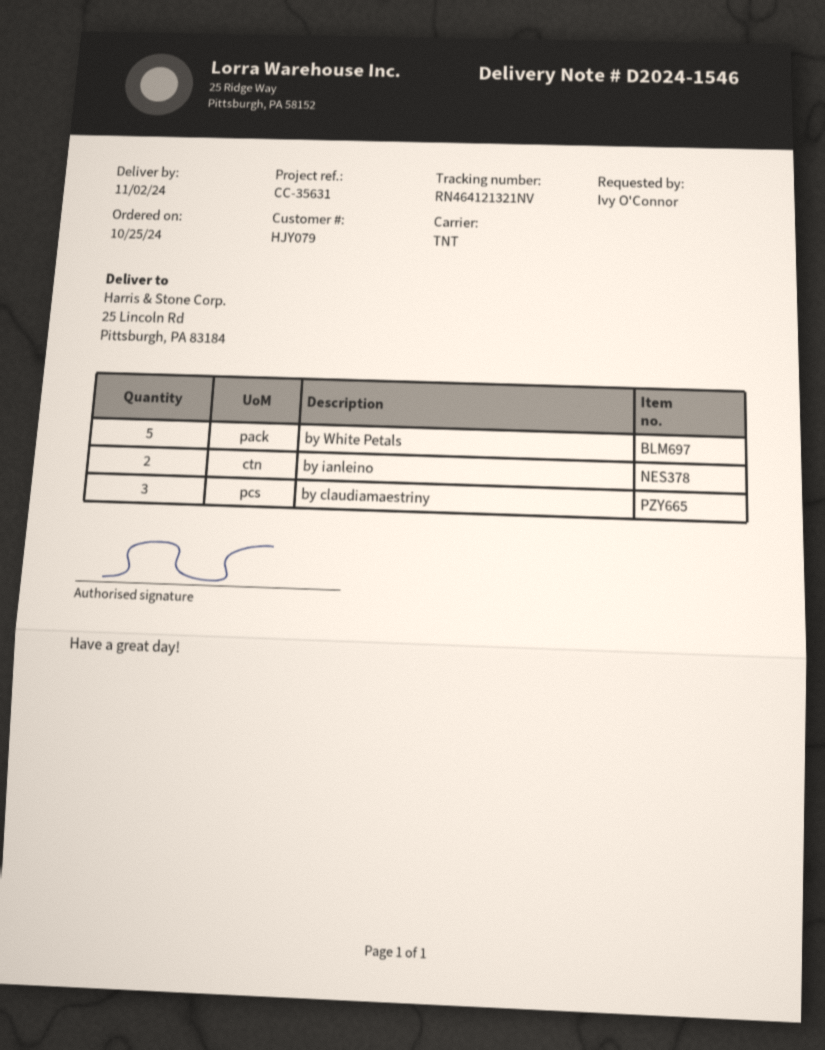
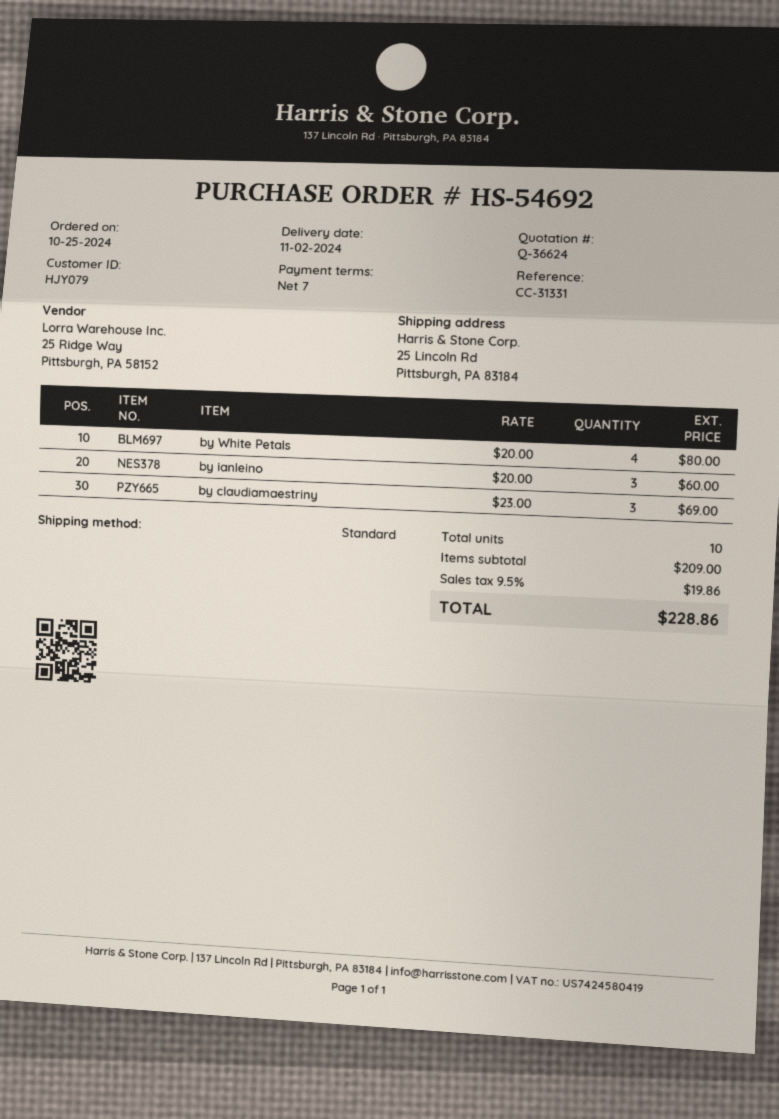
reference: CC-35631 -> CC-31331
shipping method: TNT -> standard
by White Petals: 5 -> 4
by ianleino: 2 -> 3

